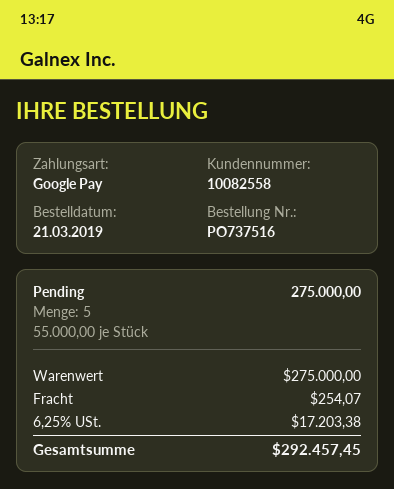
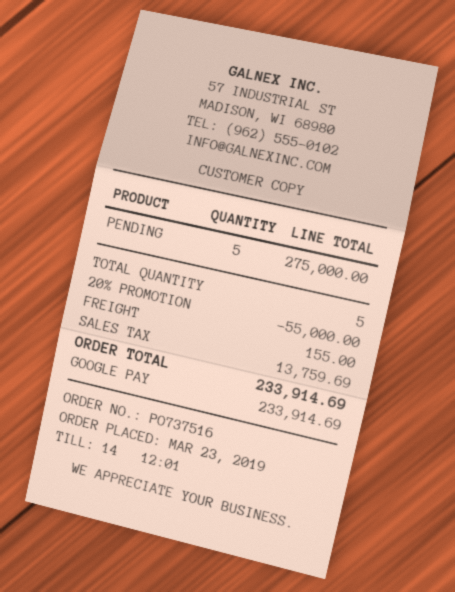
order date: 2019-03-21 -> 2019-03-23
discount: none -> 20% = 55000.00
shipping: 254.07 -> 155.00
tax: 17203.38 -> 13759.69
total: 292457.45 -> 233914.69

